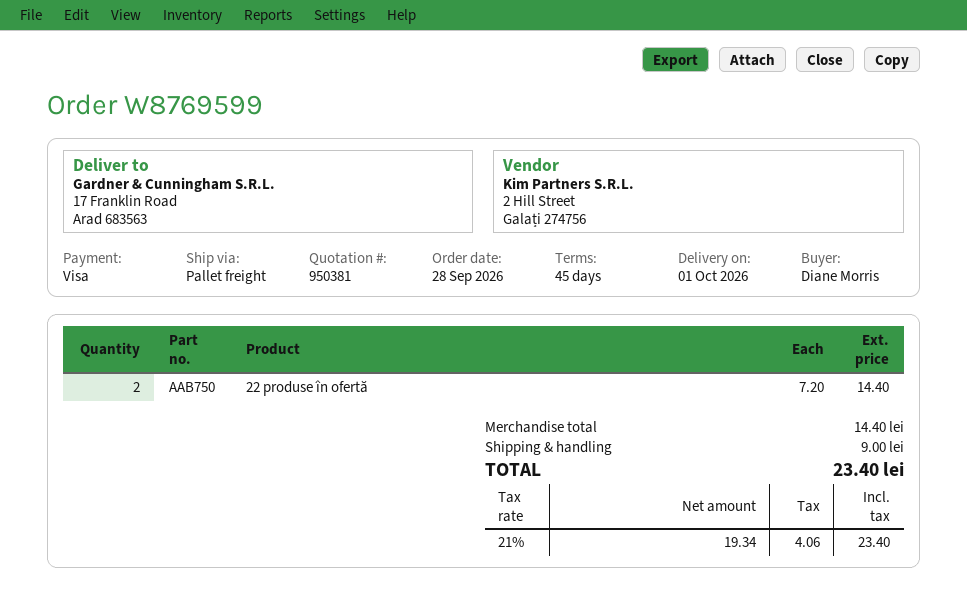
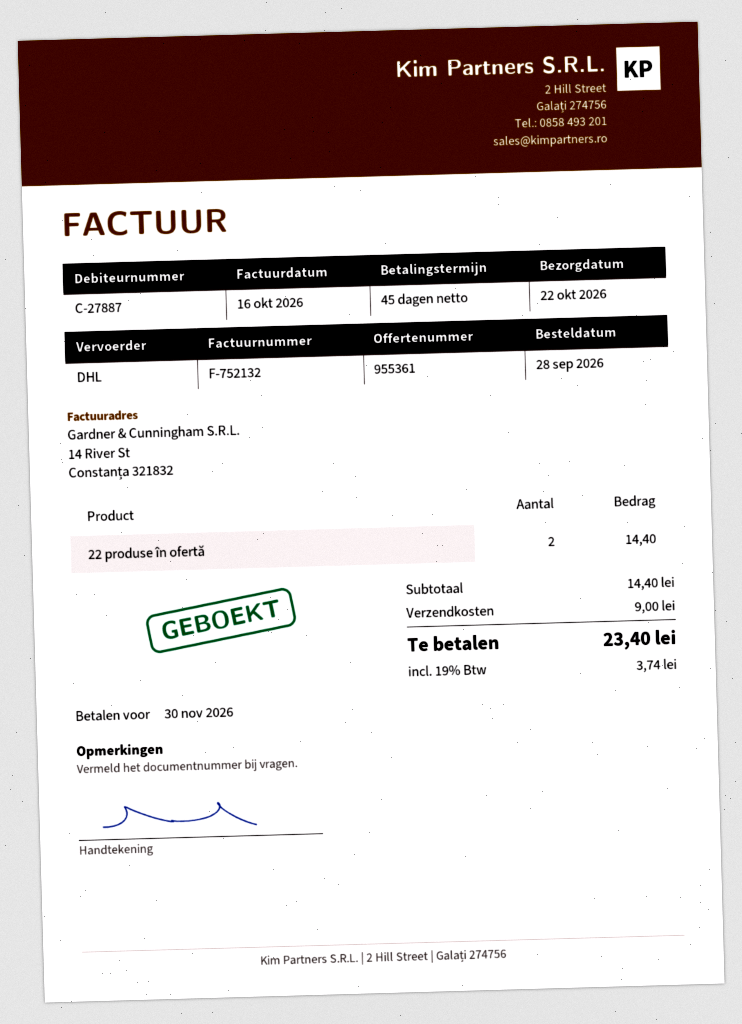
quote number: 950381 -> 955361
delivery date: 2026-10-01 -> 2026-10-22
shipping method: pallet freight -> DHL
tax: 21% = 4.06 -> 19% = 3.74

